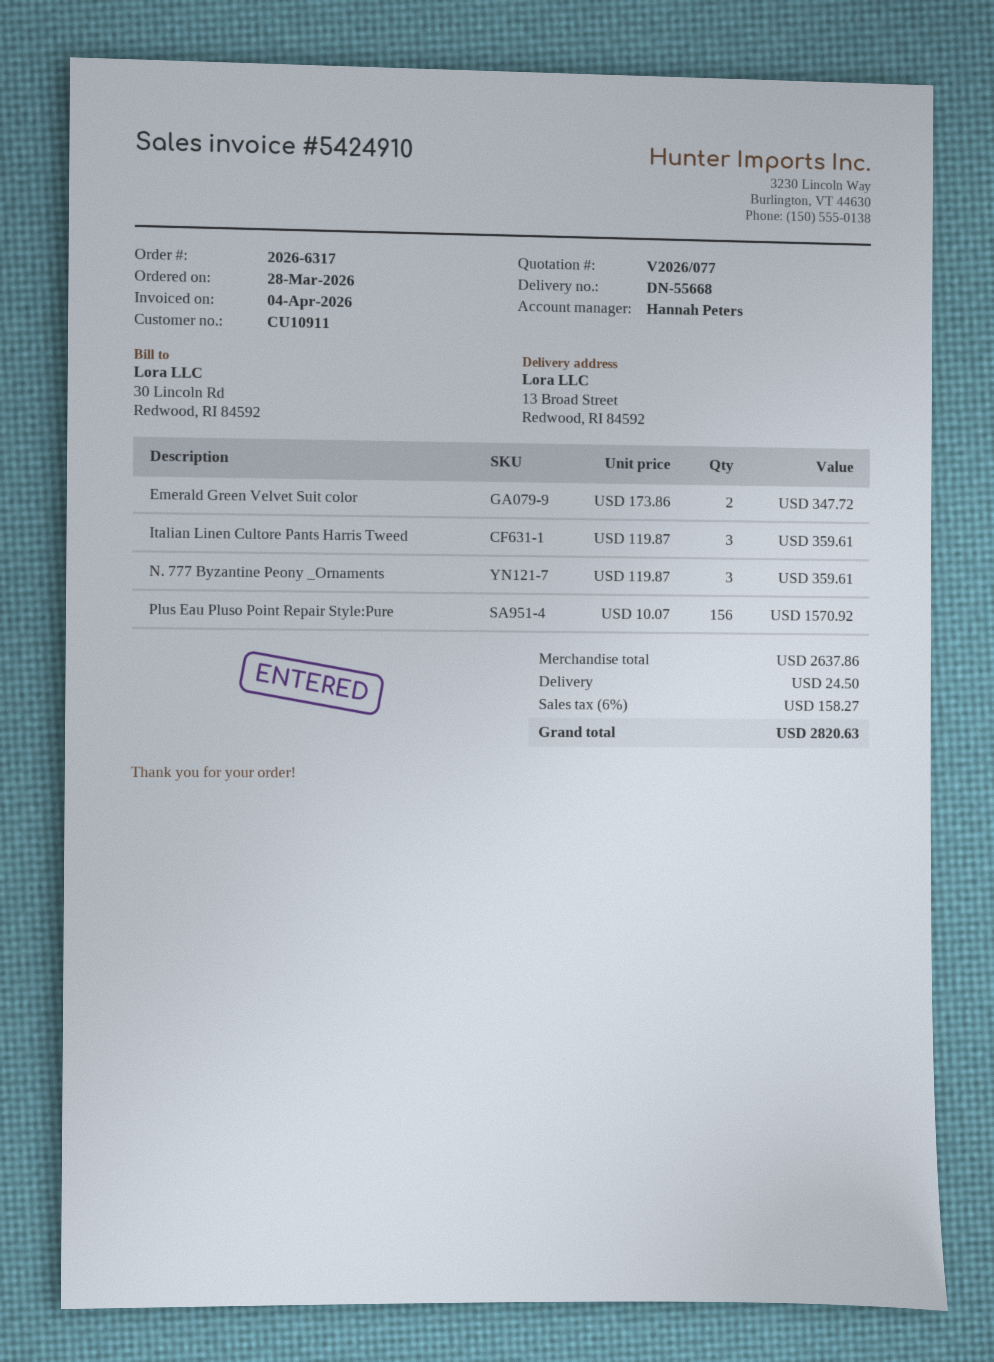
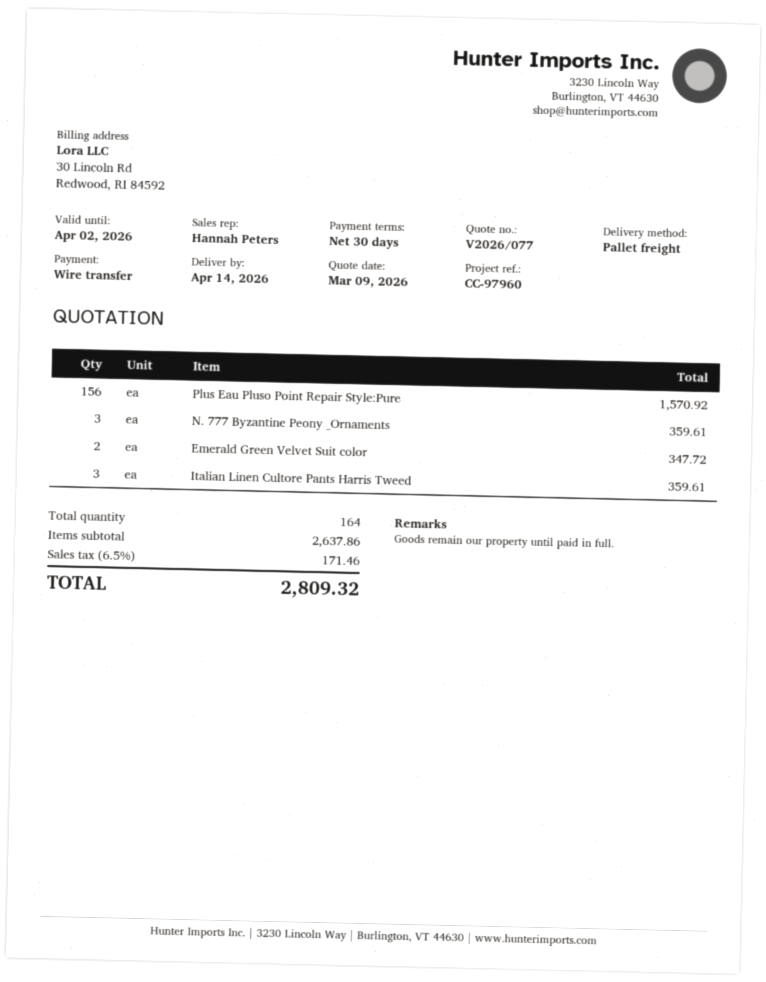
shipping: 24.50 -> none
tax: 6% = 158.27 -> 6.5% = 171.46
total: 2820.63 -> 2809.32

